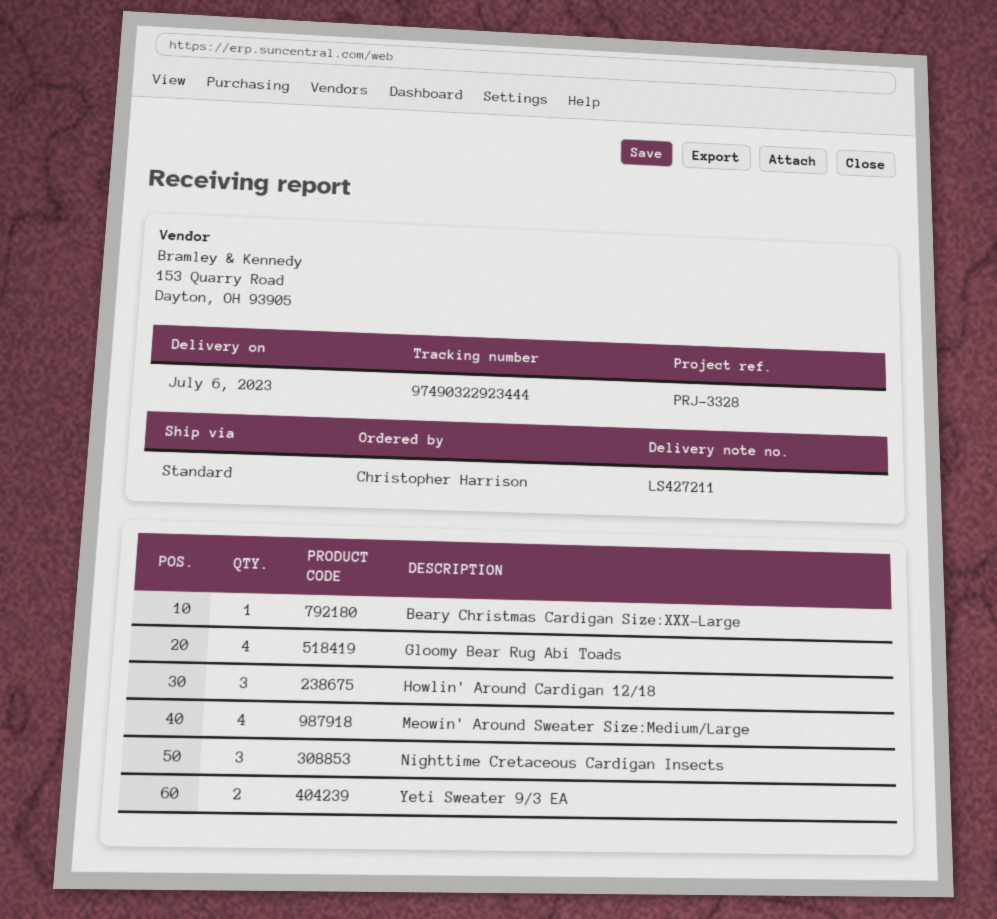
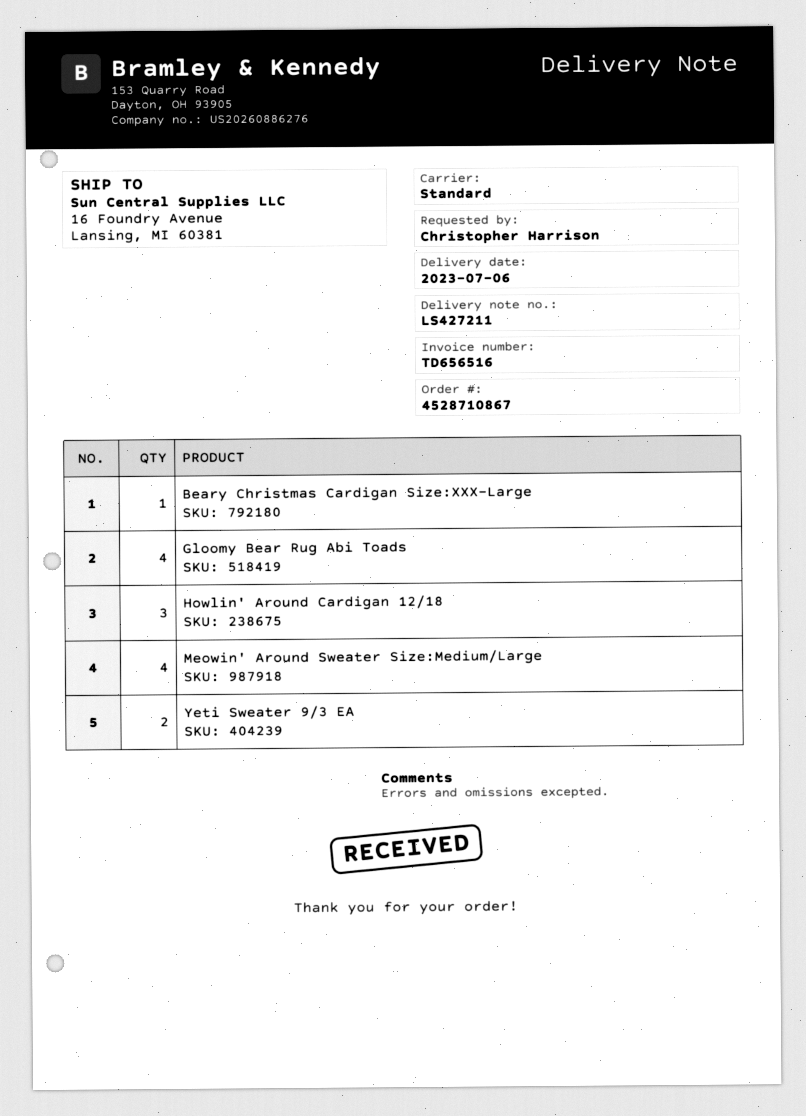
Nighttime Cretaceous Cardigan Insects: 3 -> none

